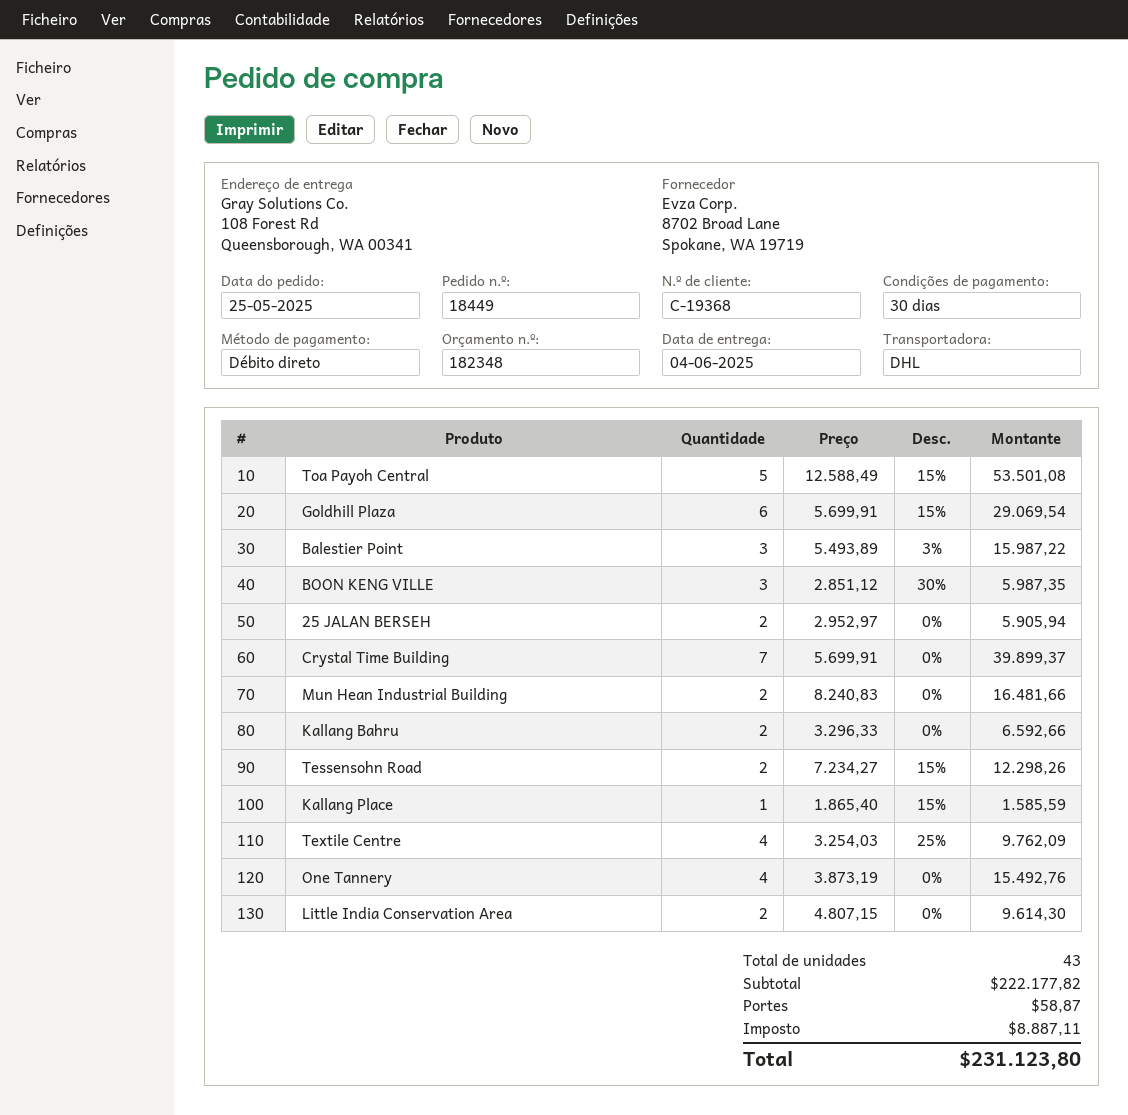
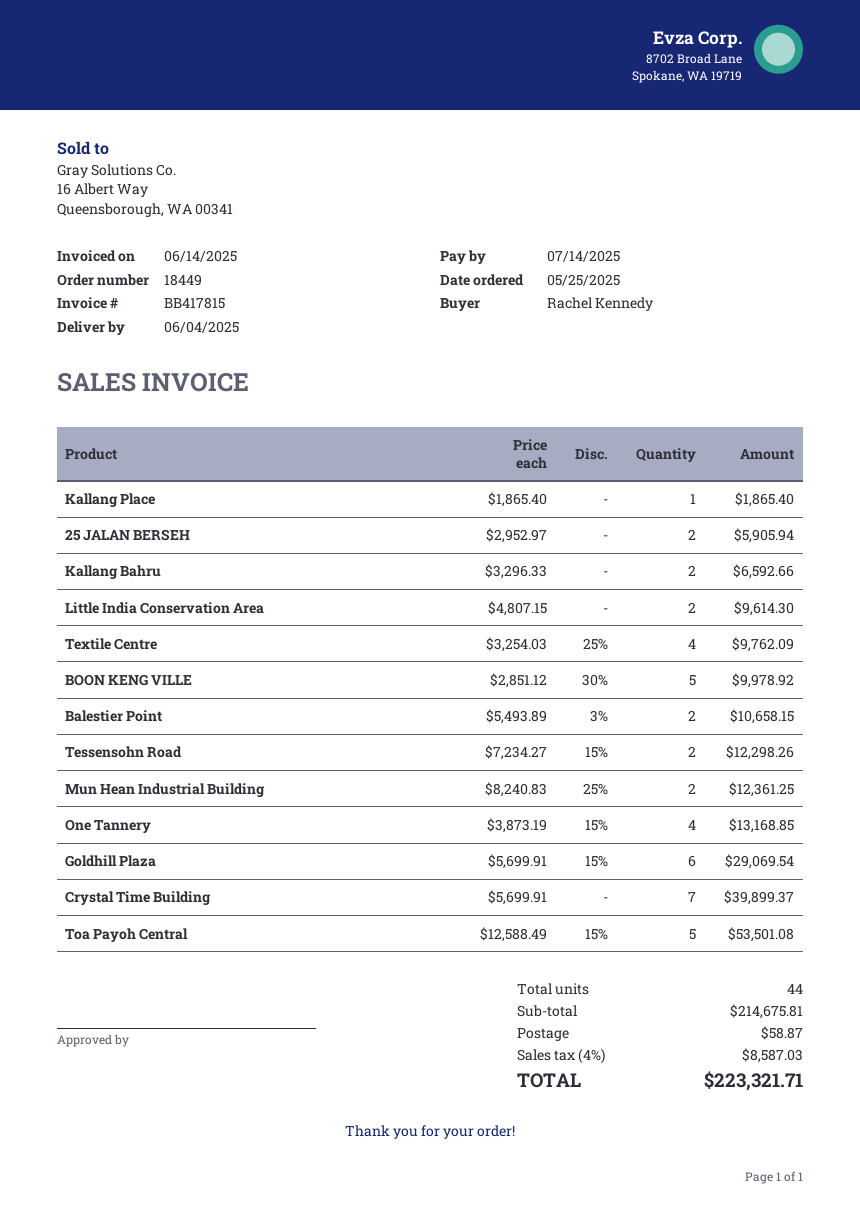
Balestier Point: 3 x 5493.89 - 3% = 15987.22 -> 2 x 5493.89 - 3% = 10658.15
BOON KENG VILLE: 3 x 2851.12 - 30% = 5987.35 -> 5 x 2851.12 - 30% = 9978.92
Mun Hean Industrial Building: 2 x 8240.83 = 16481.66 -> 2 x 8240.83 - 25% = 12361.25
Kallang Place: 1 x 1865.40 - 15% = 1585.59 -> 1 x 1865.40 = 1865.40
One Tannery: 4 x 3873.19 = 15492.76 -> 4 x 3873.19 - 15% = 13168.85
total quantity: 43 -> 44
subtotal: 222177.82 -> 214675.81
tax: 8887.11 -> 8587.03
total: 231123.80 -> 223321.71

